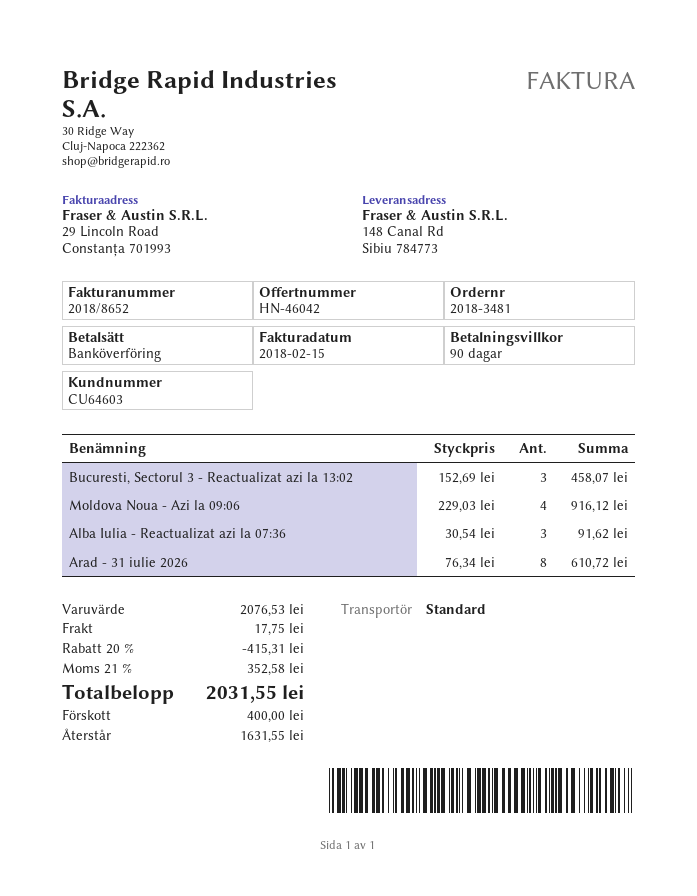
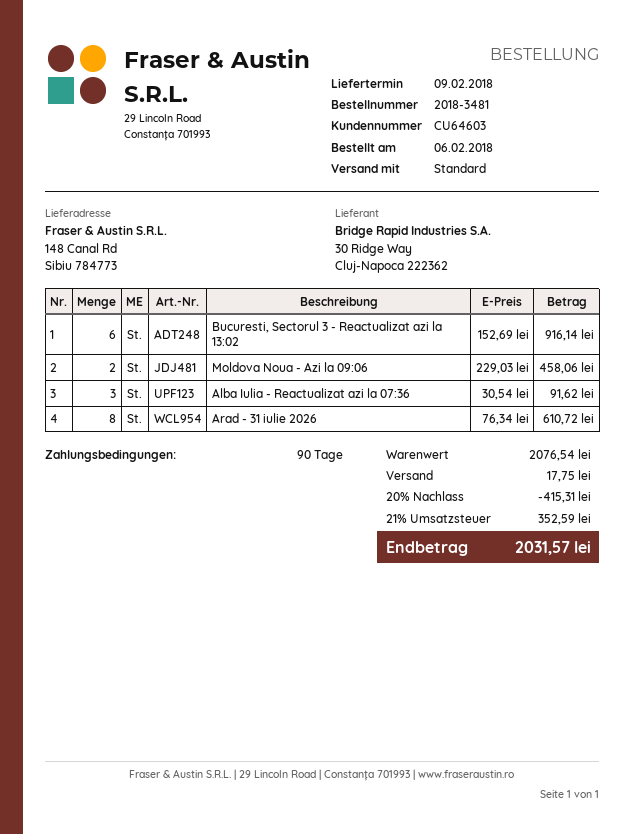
Bucuresti, Sectorul 3 - Reactualizat azi la 13:02: 3 x 152.69 = 458.07 -> 6 x 152.69 = 916.14
Moldova Noua - Azi la 09:06: 4 x 229.03 = 916.12 -> 2 x 229.03 = 458.06
subtotal: 2076.53 -> 2076.54
tax: 21% = 352.58 -> 21% = 352.59
total: 2031.55 -> 2031.57

